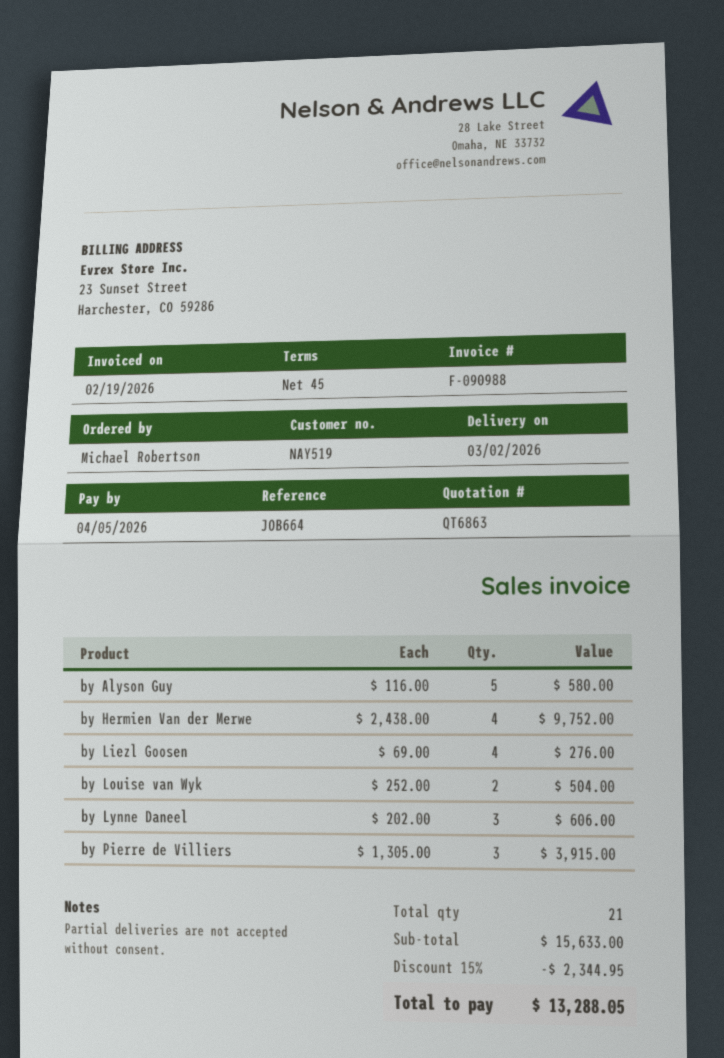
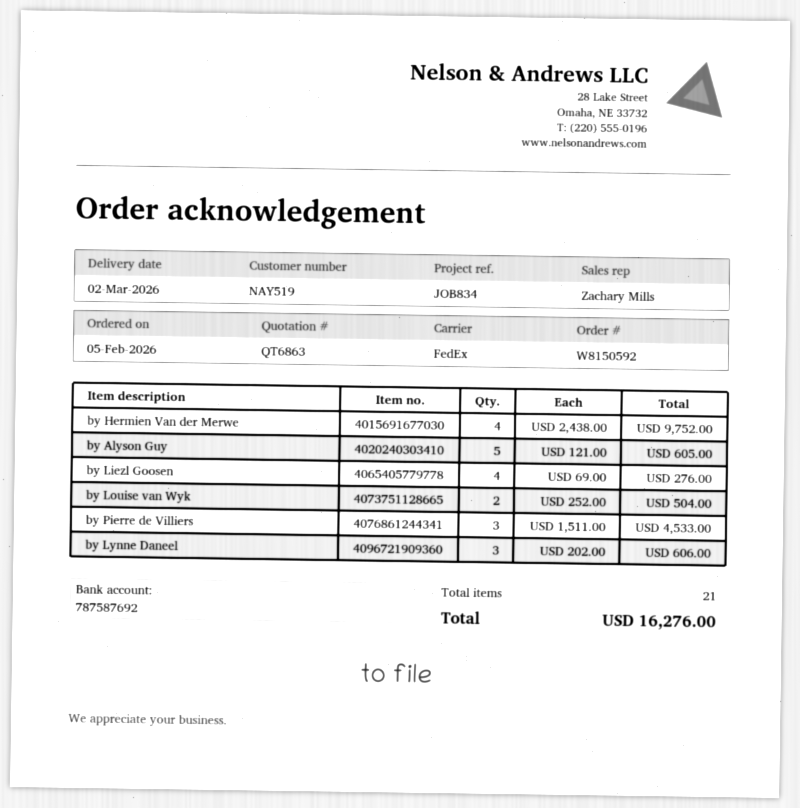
reference: JOB664 -> JOB834
by Alyson Guy: 5 x 116.00 = 580.00 -> 5 x 121.00 = 605.00
by Pierre de Villiers: 3 x 1305.00 = 3915.00 -> 3 x 1511.00 = 4533.00
discount: 15% = 2344.95 -> none
total: 13288.05 -> 16276.00

